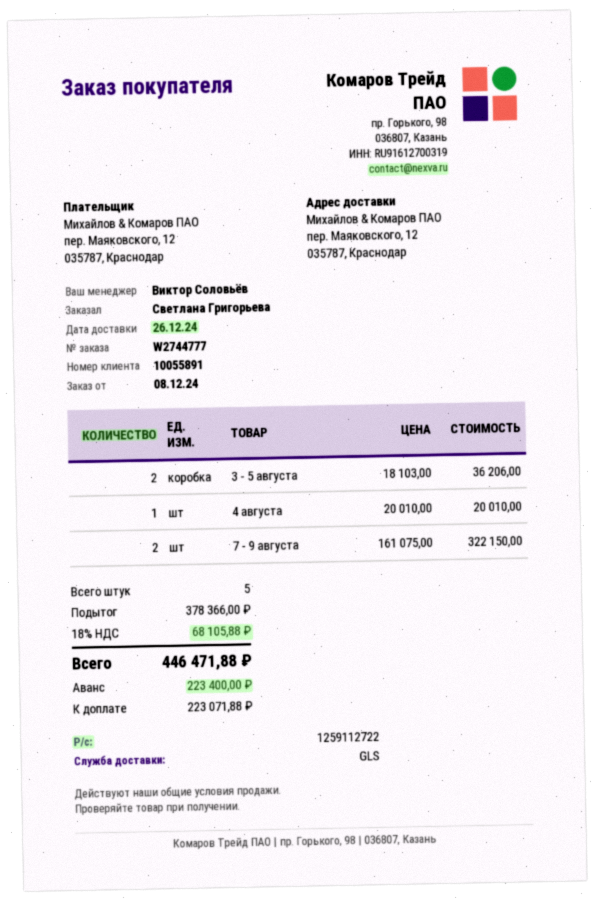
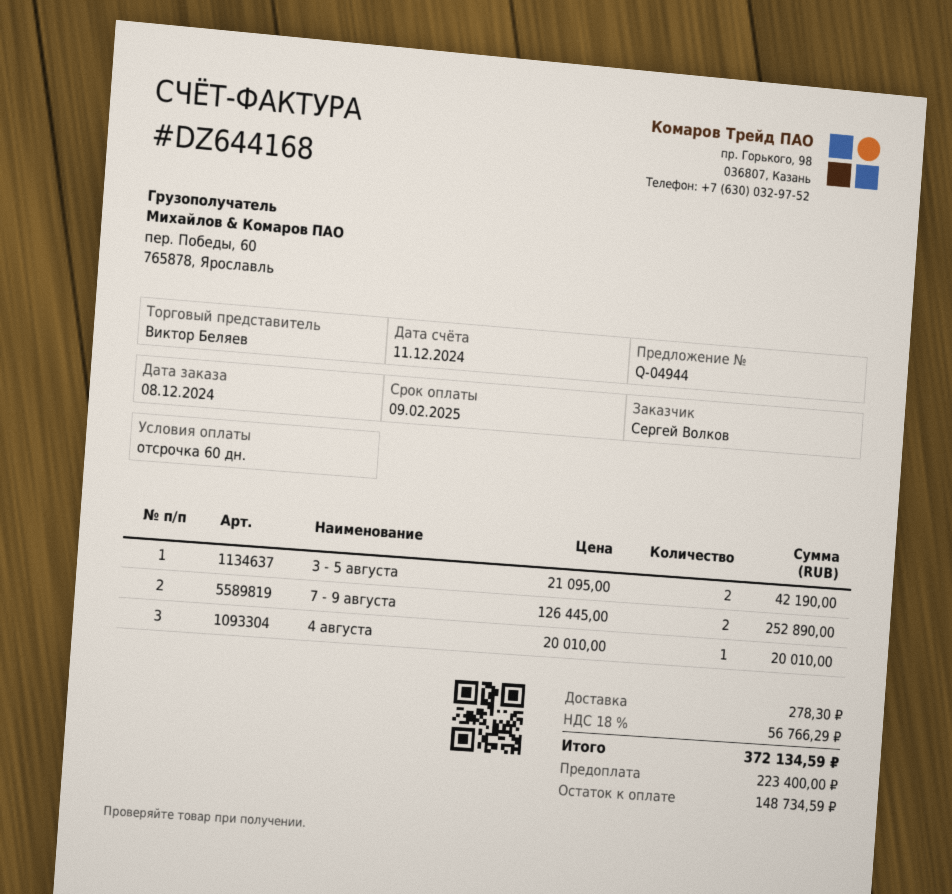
ordered by: Светлана Григорьева -> Сергей Волков
sales rep: Виктор Соловьёв -> Виктор Беляев
ship to: пер. Маяковского, 12, 035787, Краснодар -> пер. Победы, 60, 765878, Ярославль
3 - 5 августа: 2 x 18103.00 = 36206.00 -> 2 x 21095.00 = 42190.00
7 - 9 августа: 2 x 161075.00 = 322150.00 -> 2 x 126445.00 = 252890.00
shipping: none -> 278.30
tax: 18% = 68105.88 -> 18% = 56766.29
total: 446471.88 -> 372134.59
balance: 223071.88 -> 148734.59

